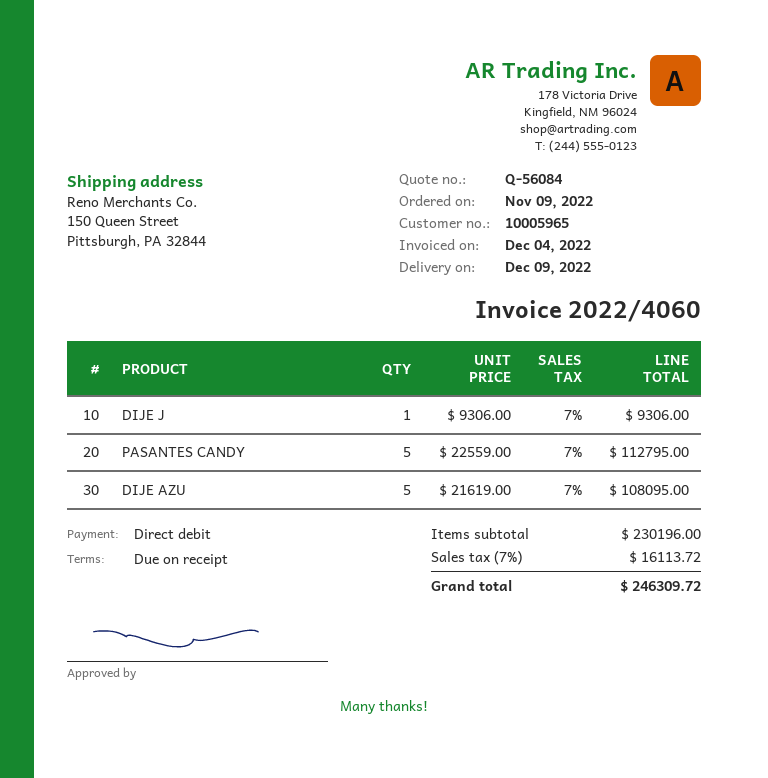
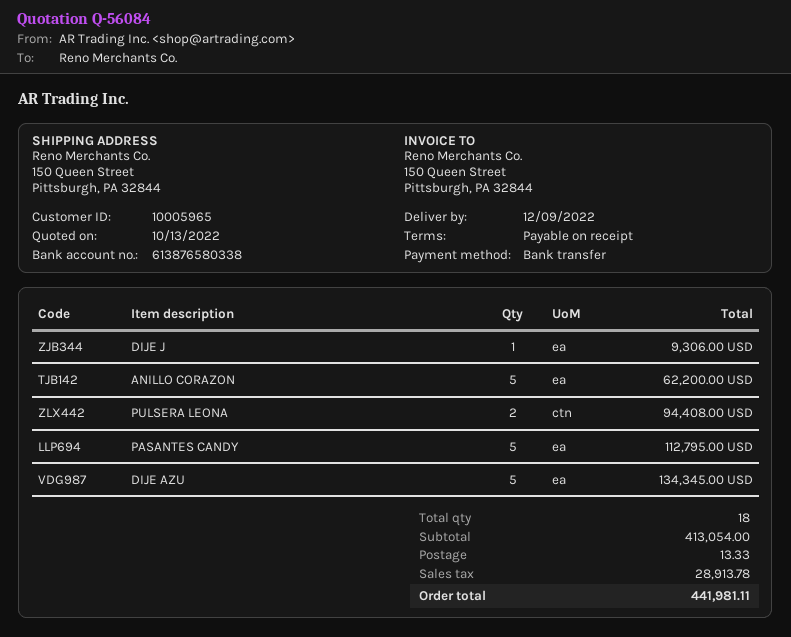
payment method: direct debit -> bank transfer
DIJE AZU: 5 for 108095.00 -> 5 for 134345.00
ANILLO CORAZON: none -> 5 for 62200.00
PULSERA LEONA: none -> 2 for 94408.00
subtotal: 230196.00 -> 413054.00
shipping: none -> 13.33
tax: 16113.72 -> 28913.78
total: 246309.72 -> 441981.11

